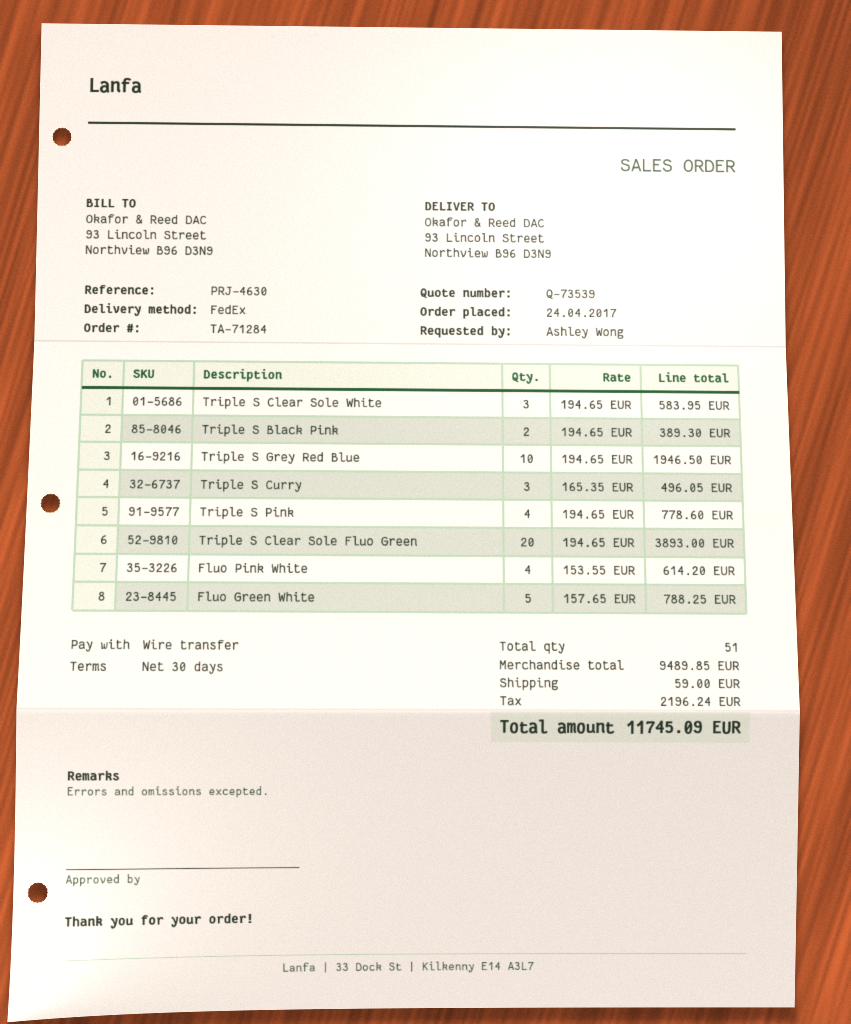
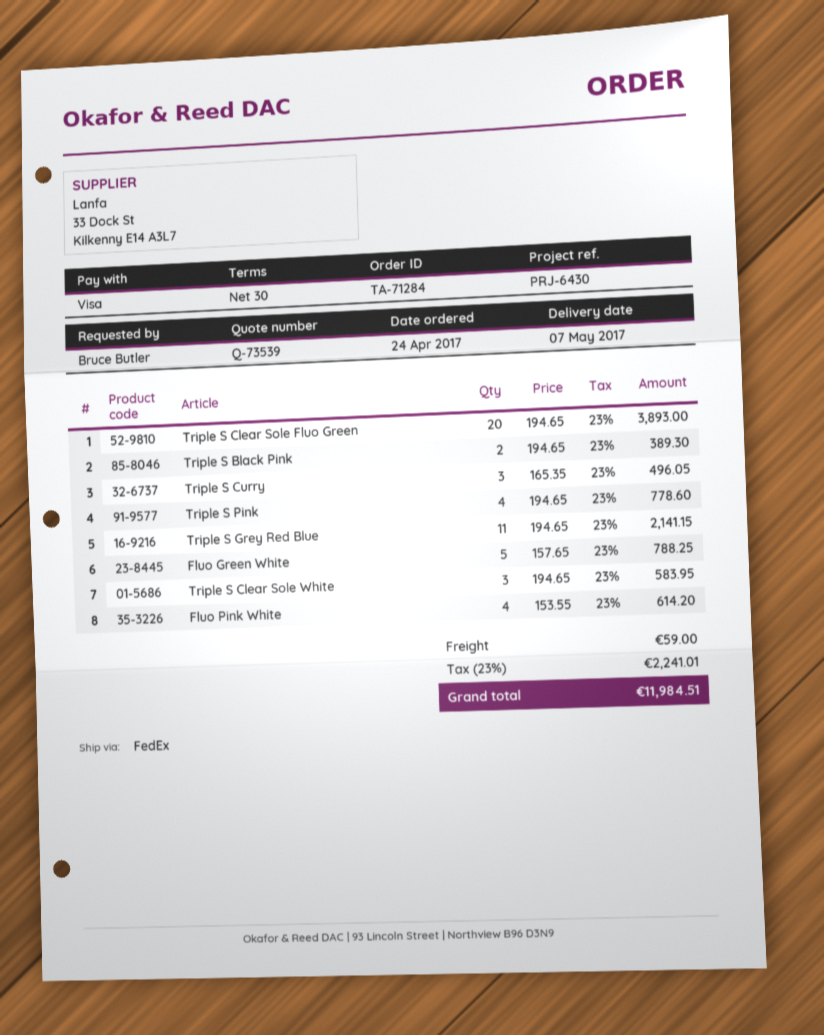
reference: PRJ-4630 -> PRJ-6430
ordered by: Ashley Wong -> Bruce Butler
payment method: bank transfer -> Visa
Triple S Grey Red Blue: 10 x 194.65 = 1946.50 -> 11 x 194.65 = 2141.15
tax: 2196.24 -> 2241.01
total: 11745.09 -> 11984.51

